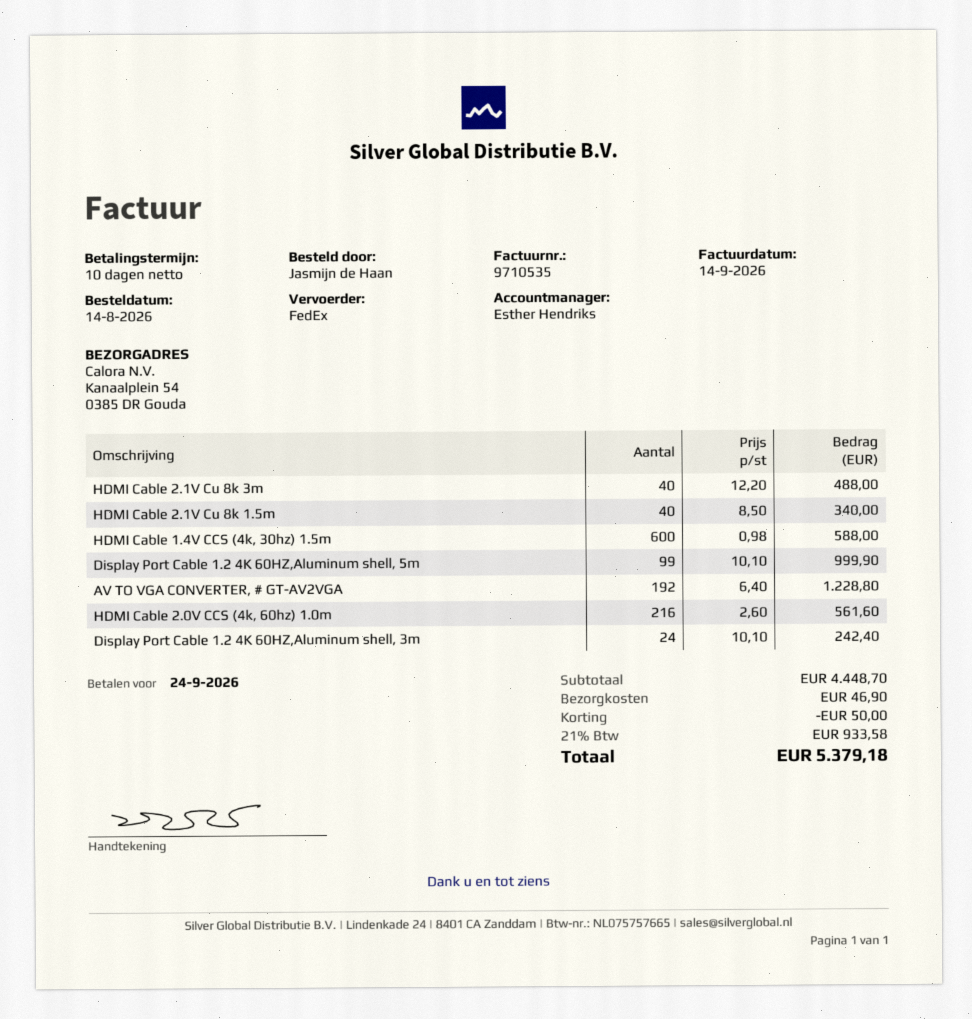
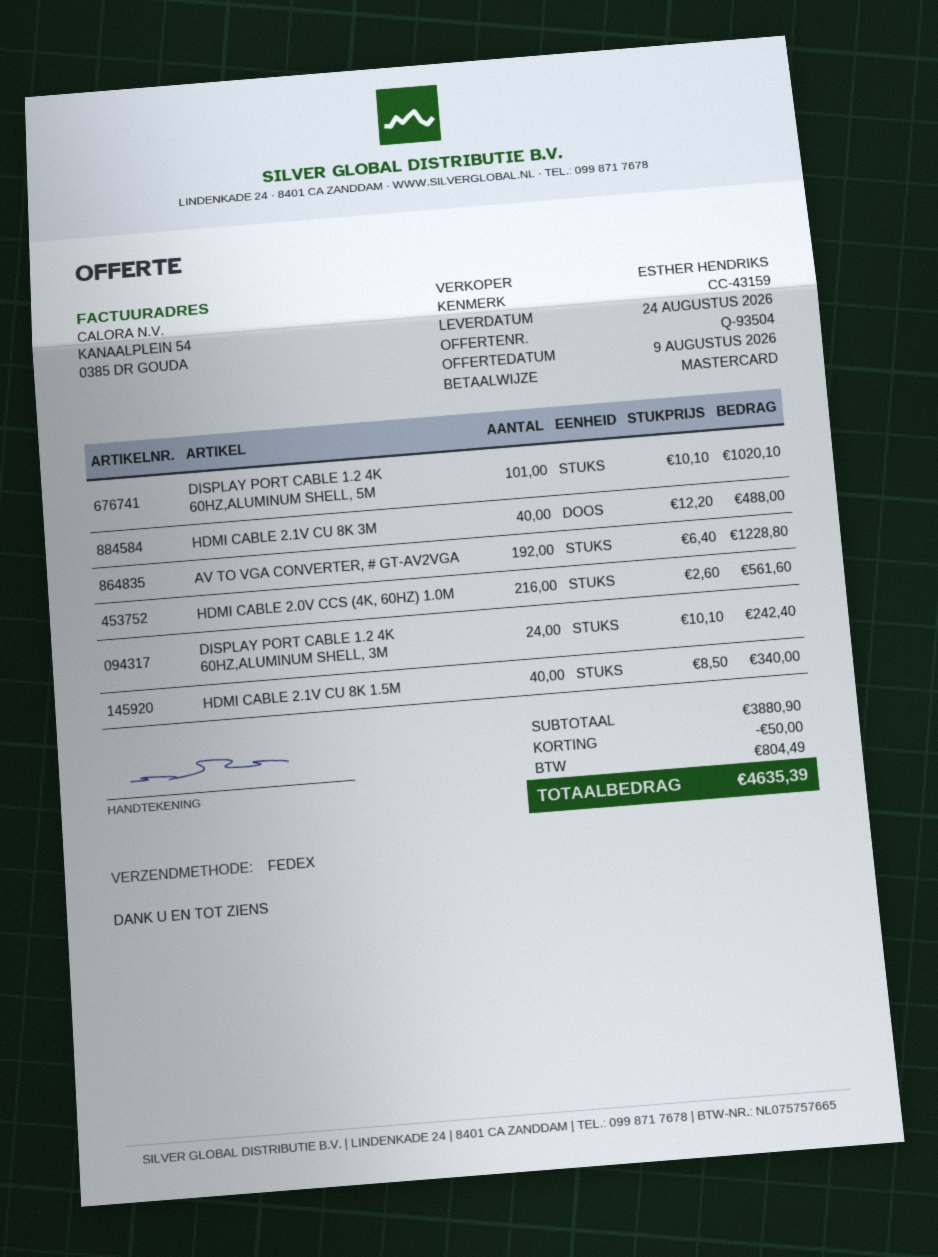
HDMI Cable 1.4V CCS (4k, 30hz) 1.5m: 600 x 0.98 = 588.00 -> none
Display Port Cable 1.2 4K 60HZ,Aluminum shell, 5m: 99 x 10.10 = 999.90 -> 101 x 10.10 = 1020.10
subtotal: 4448.70 -> 3880.90
shipping: 46.90 -> none
tax: 933.58 -> 804.49
total: 5379.18 -> 4635.39

